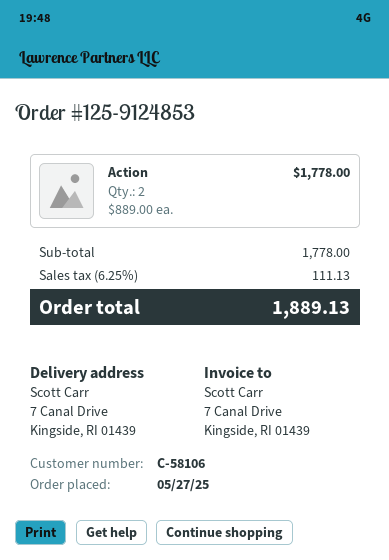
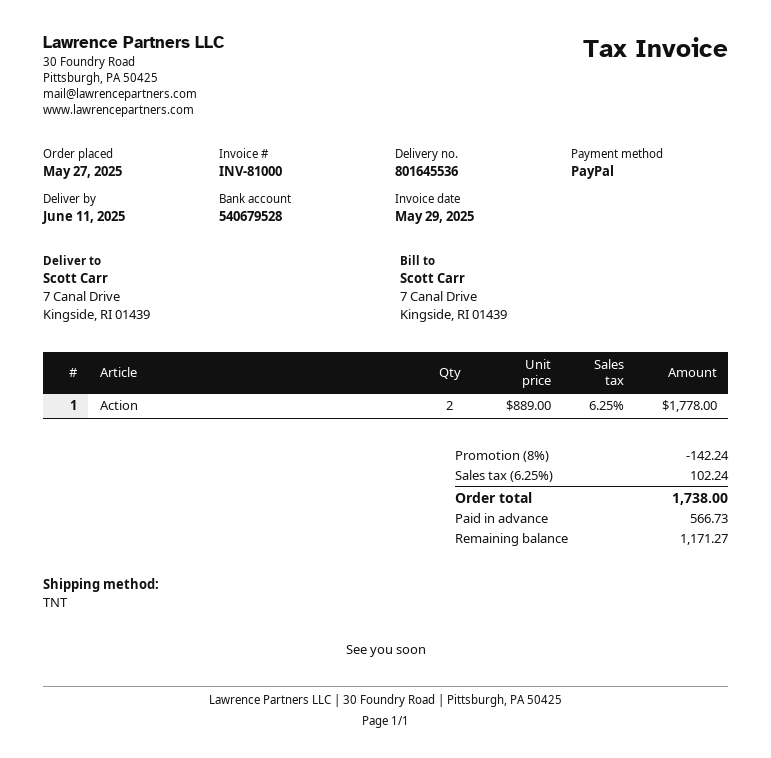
discount: none -> 8% = 142.24
tax: 6.25% = 111.13 -> 6.25% = 102.24
total: 1889.13 -> 1738.00

